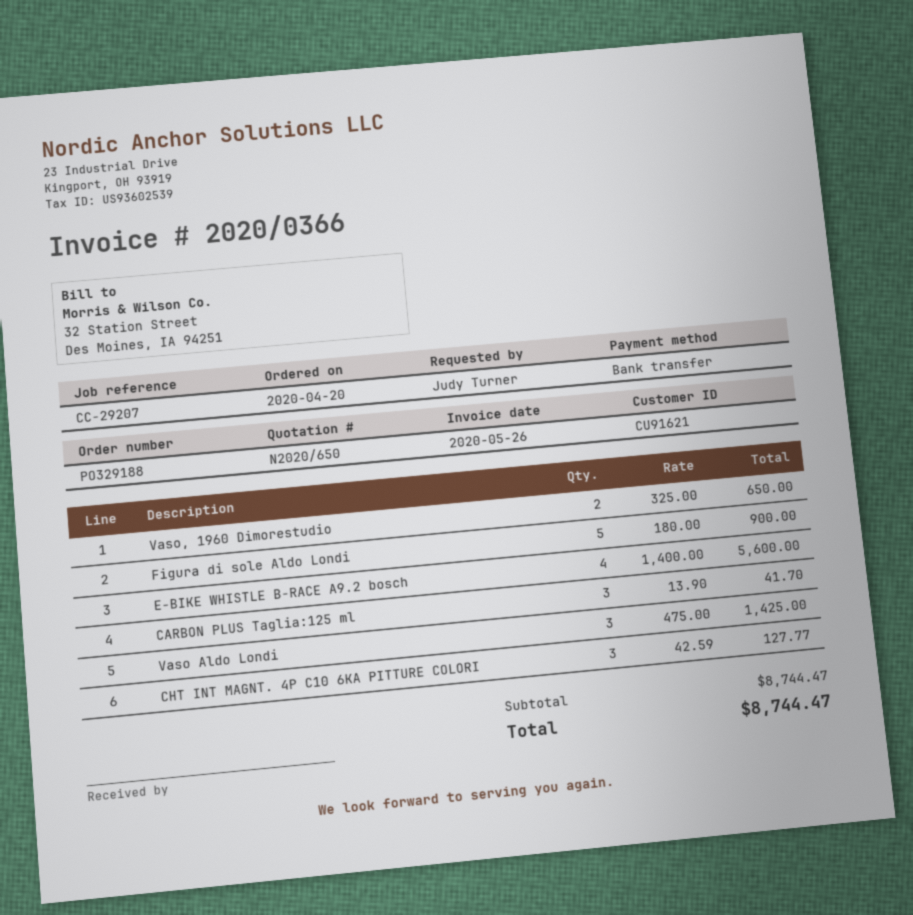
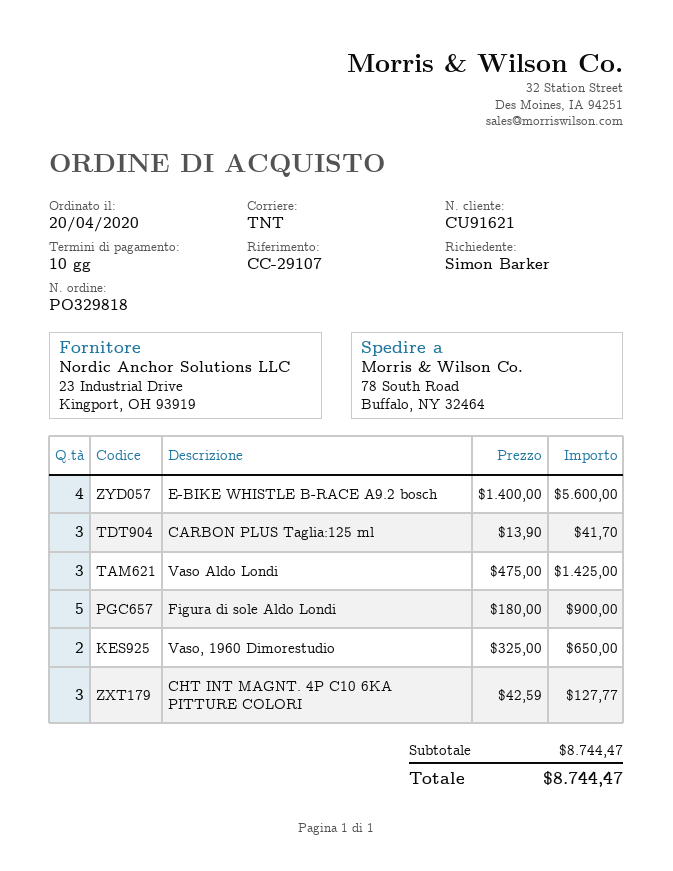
order number: PO329188 -> PO329818
reference: CC-29207 -> CC-29107
ordered by: Judy Turner -> Simon Barker

